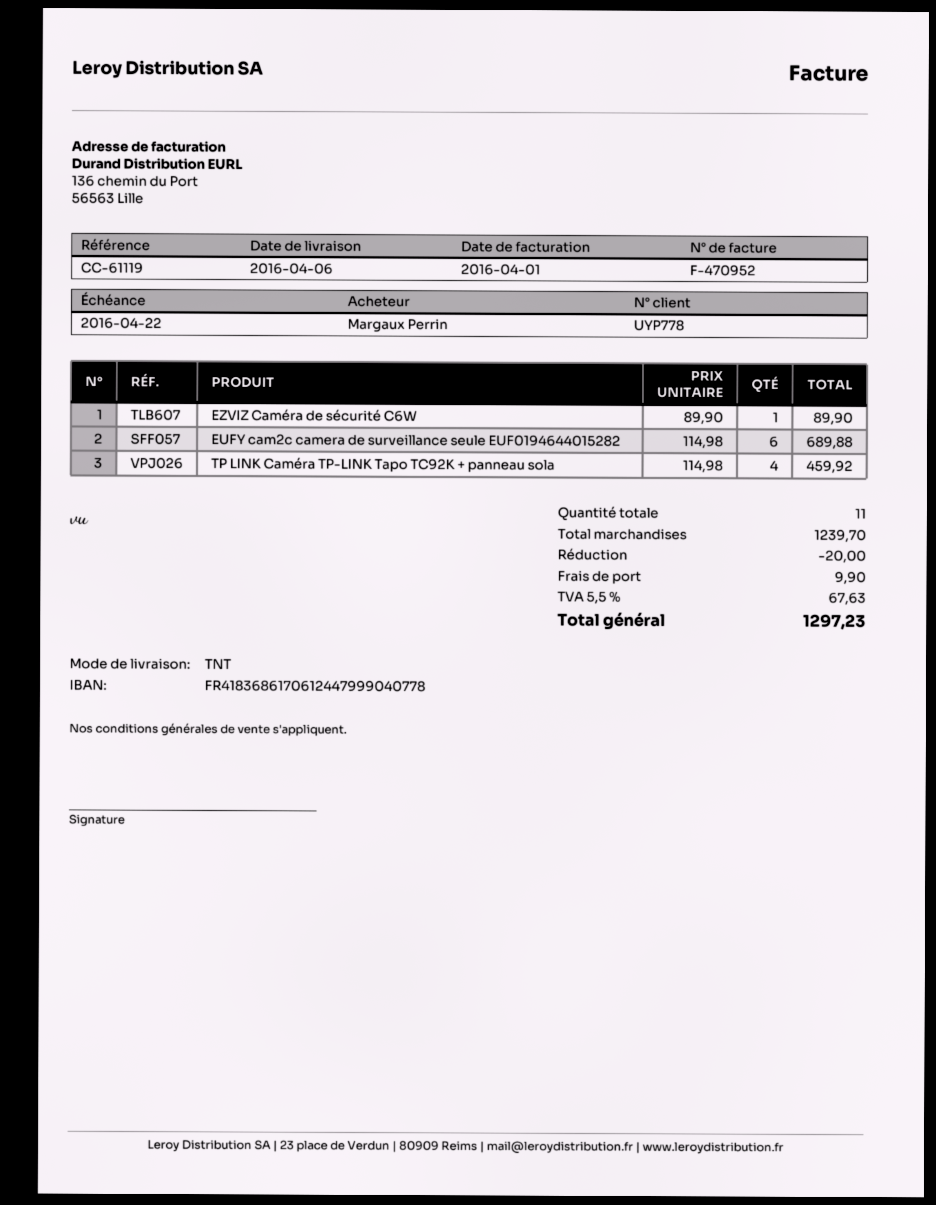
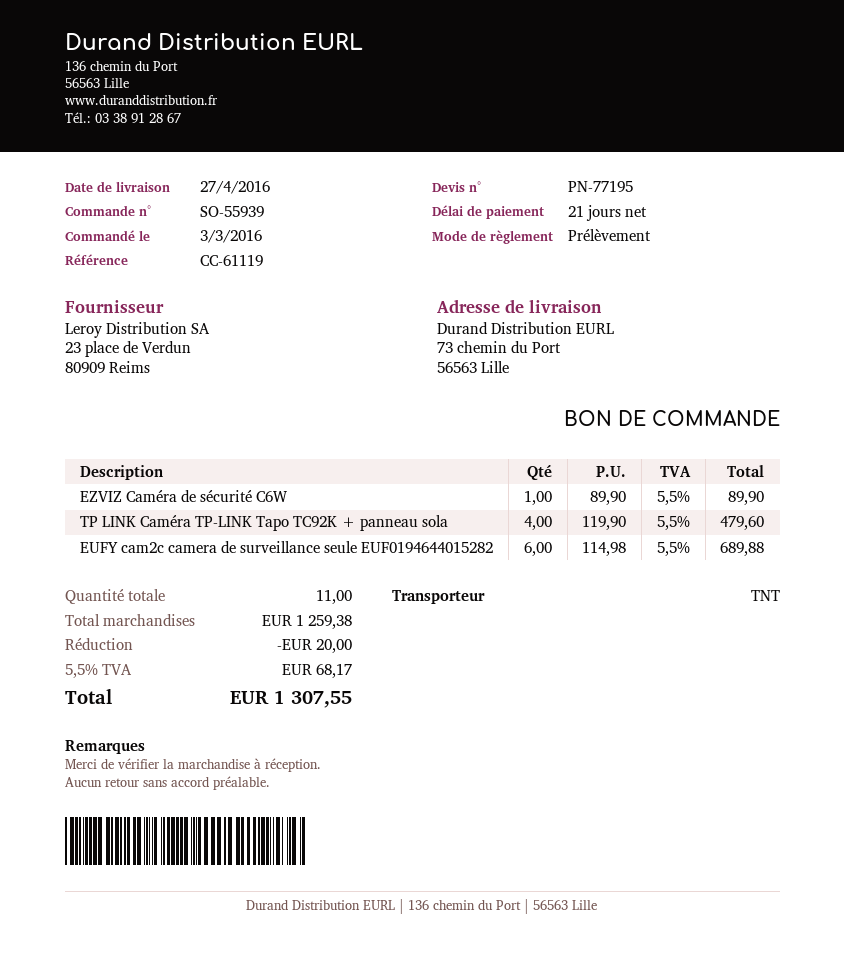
delivery date: 2016-04-06 -> 2016-04-27
TP LINK Caméra TP-LINK Tapo TC92K + panneau sola: 4 x 114.98 = 459.92 -> 4 x 119.90 = 479.60
subtotal: 1239.70 -> 1259.38
shipping: 9.90 -> none
tax: 5.5% = 67.63 -> 5.5% = 68.17
total: 1297.23 -> 1307.55

